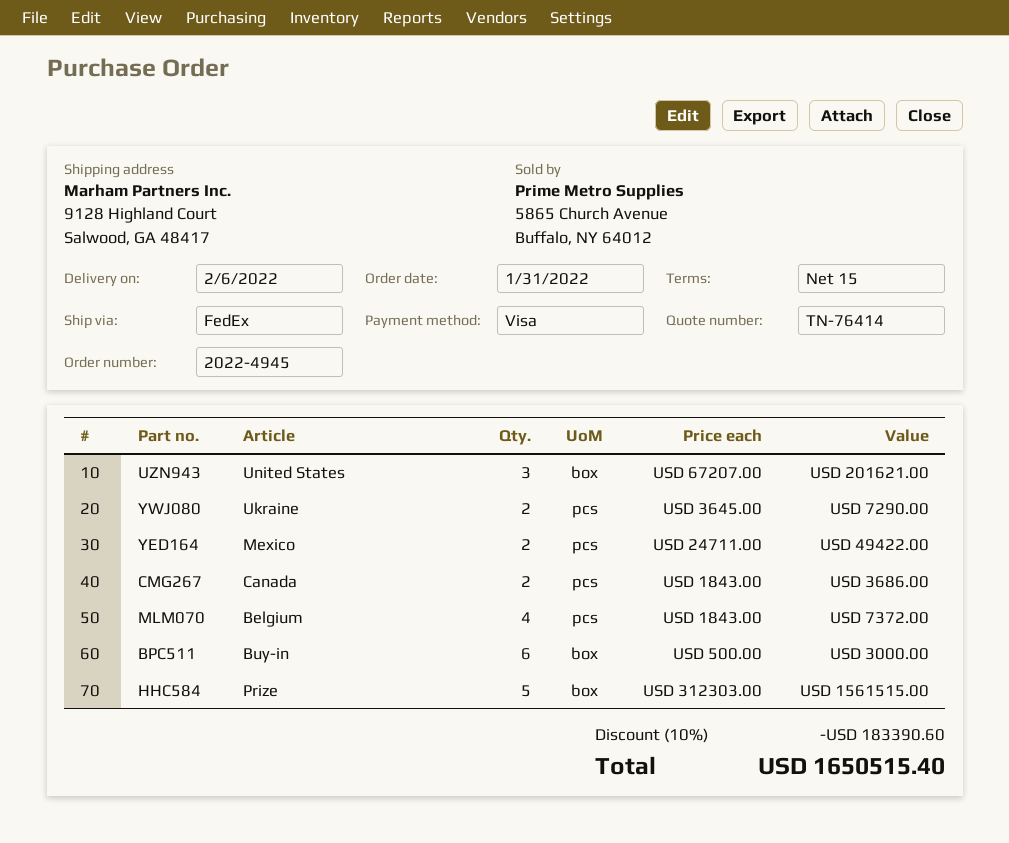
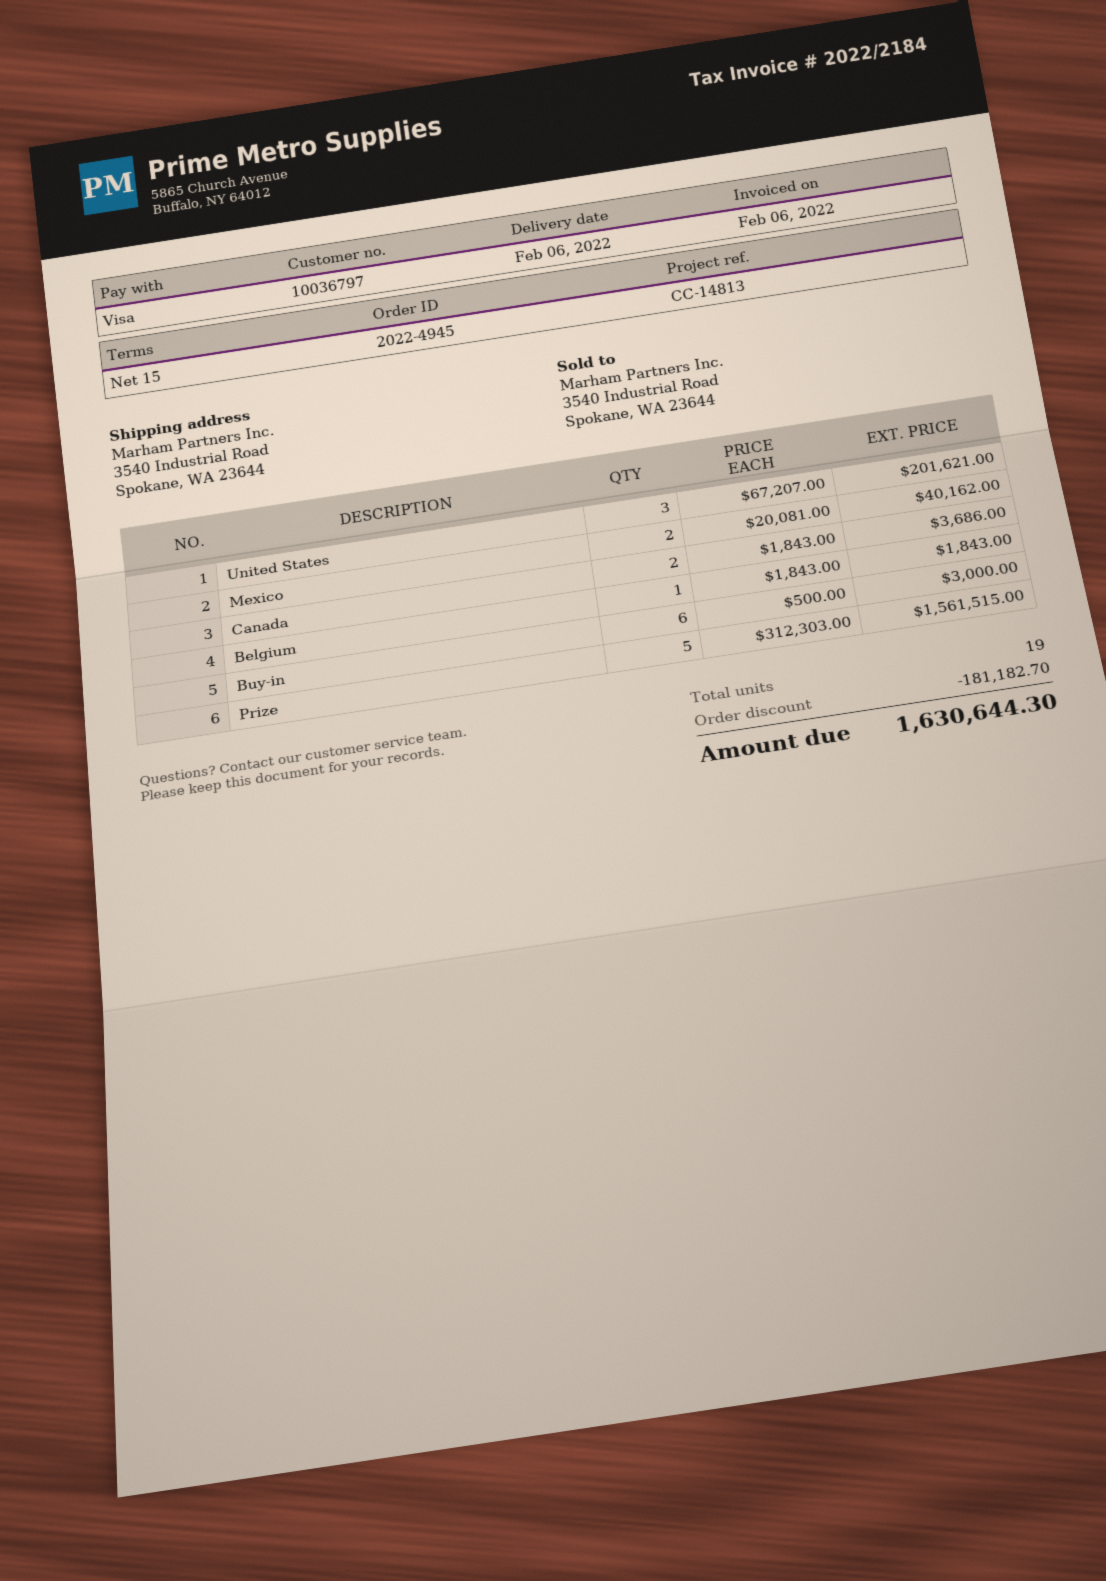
ship to: 9128 Highland Court, Salwood, GA 48417 -> 3540 Industrial Road, Spokane, WA 23644
Ukraine: 2 x 3645.00 = 7290.00 -> none
Mexico: 2 x 24711.00 = 49422.00 -> 2 x 20081.00 = 40162.00
Belgium: 4 x 1843.00 = 7372.00 -> 1 x 1843.00 = 1843.00
discount: 183390.60 -> 181182.70
total: 1650515.40 -> 1630644.30

